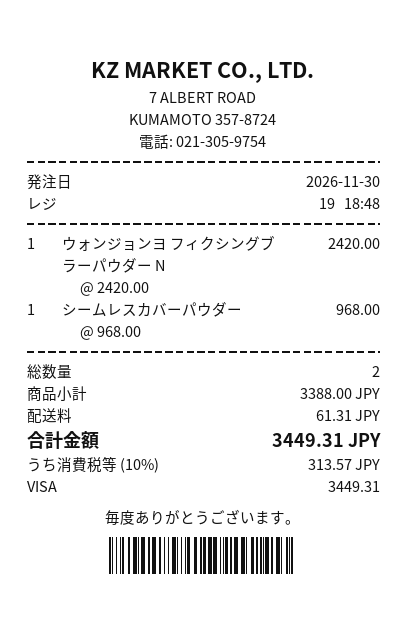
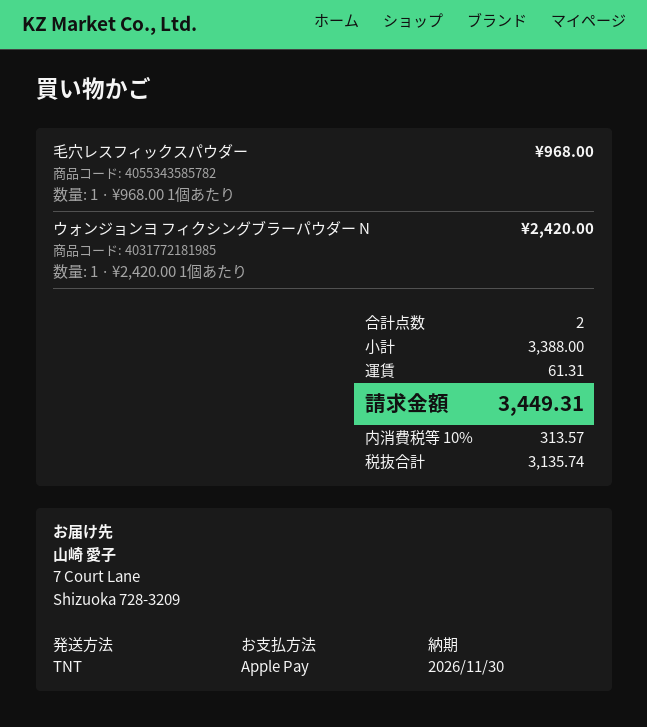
payment method: Visa -> Apple Pay
シームレスカバーパウダー: 1 x 968.00 = 968.00 -> none
毛穴レスフィックスパウダー: none -> 1 x 968.00 = 968.00

